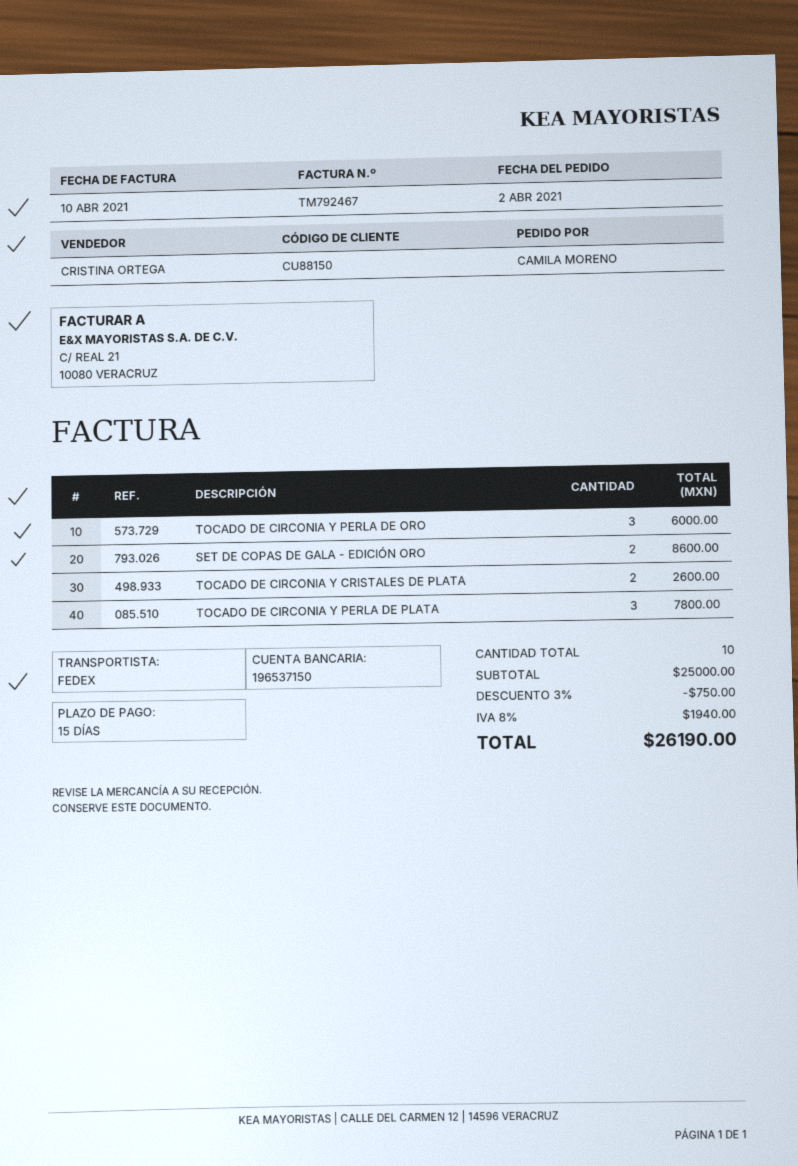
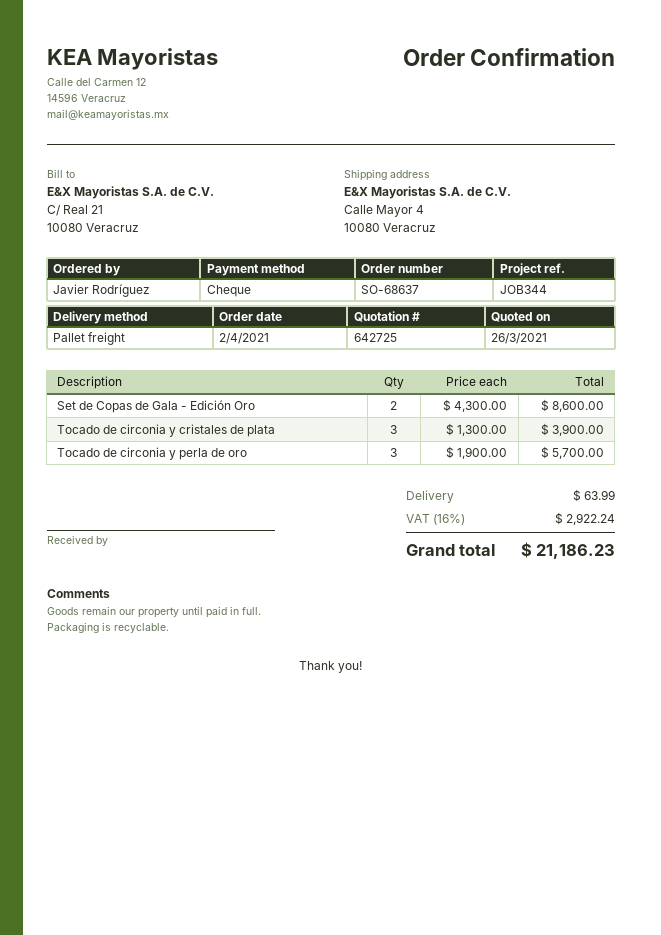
ordered by: CAMILA MORENO -> Javier Rodríguez
shipping method: FedEx -> pallet freight
TOCADO DE CIRCONIA Y PERLA DE ORO: 3 for 6000.00 -> 3 for 5700.00
TOCADO DE CIRCONIA Y CRISTALES DE PLATA: 2 for 2600.00 -> 3 for 3900.00
TOCADO DE CIRCONIA Y PERLA DE PLATA: 3 for 7800.00 -> none
discount: 3% = 750.00 -> none
shipping: none -> 63.99
tax: 8% = 1940.00 -> 16% = 2922.24
total: 26190.00 -> 21186.23

